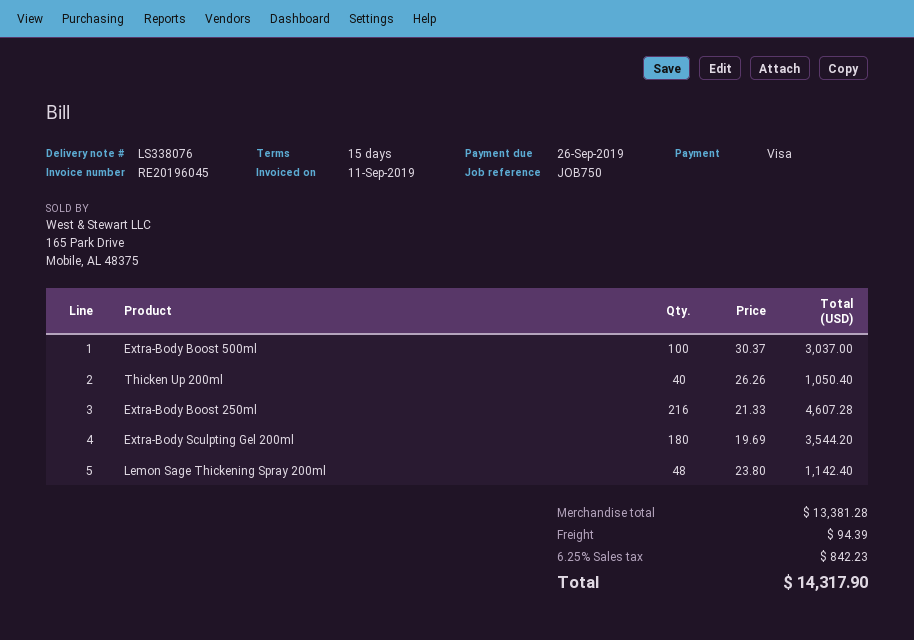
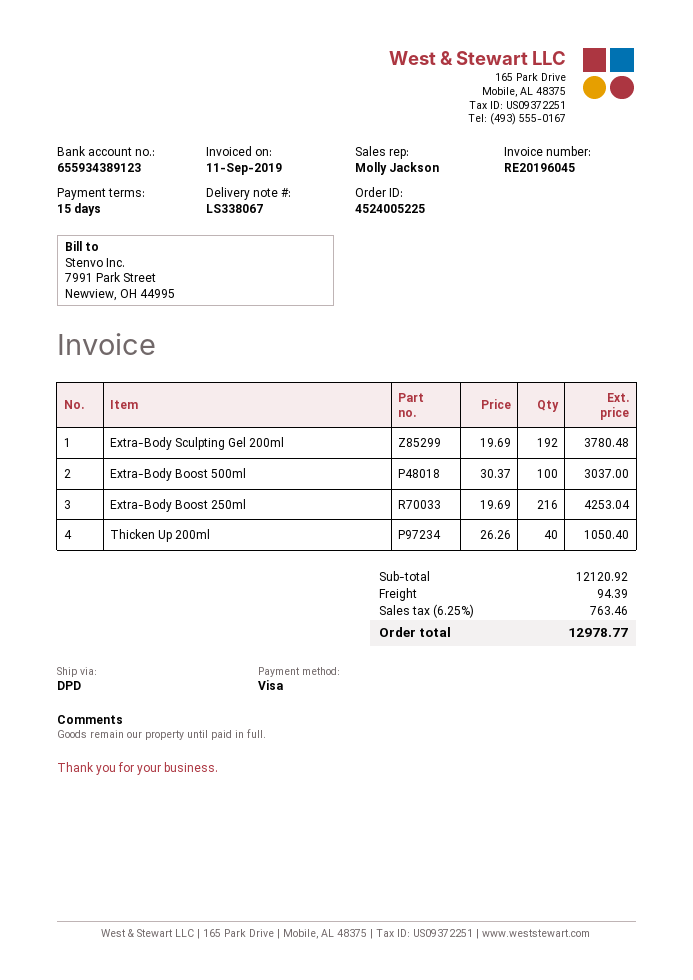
delivery note number: LS338076 -> LS338067
Extra-Body Boost 250ml: 216 x 21.33 = 4607.28 -> 216 x 19.69 = 4253.04
Extra-Body Sculpting Gel 200ml: 180 x 19.69 = 3544.20 -> 192 x 19.69 = 3780.48
Lemon Sage Thickening Spray 200ml: 48 x 23.80 = 1142.40 -> none
subtotal: 13381.28 -> 12120.92
tax: 6.25% = 842.23 -> 6.25% = 763.46
total: 14317.90 -> 12978.77

